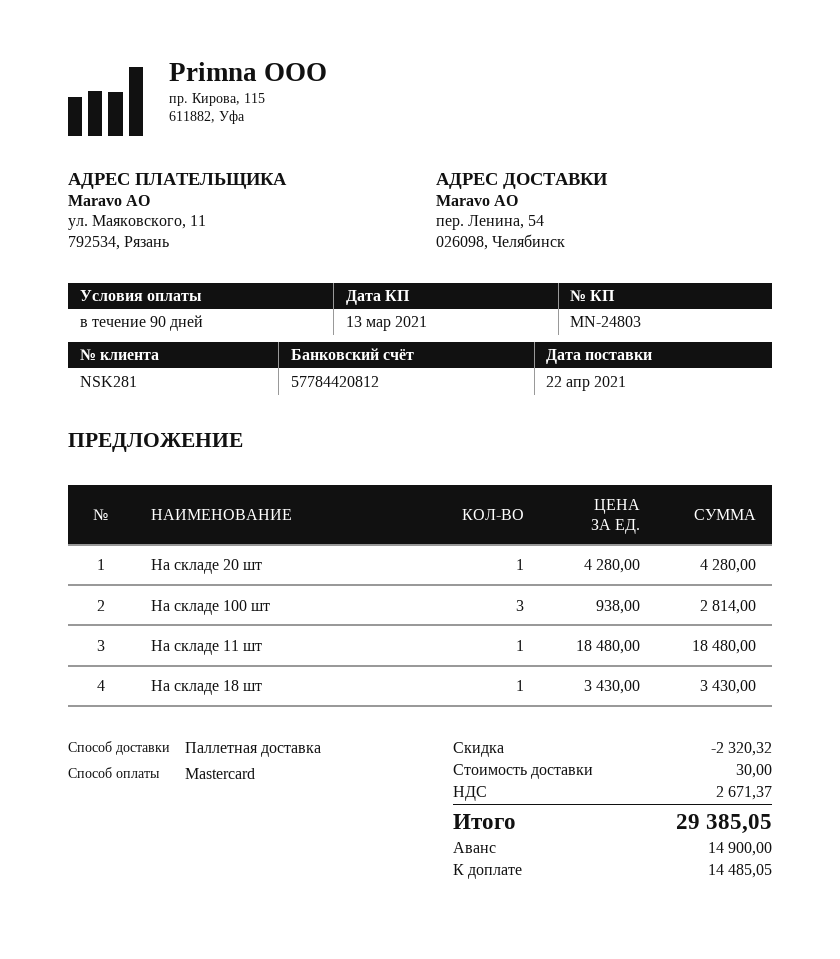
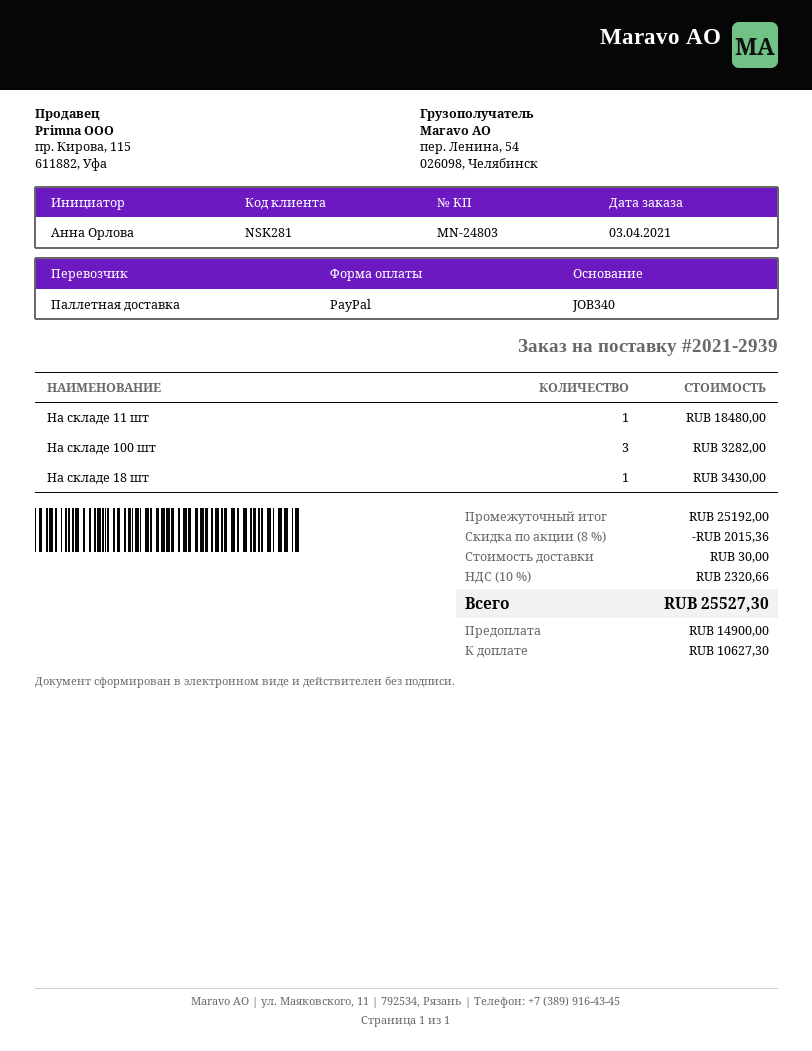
payment method: Mastercard -> PayPal
На складе 20 шт: 1 for 4280.00 -> none
На складе 100 шт: 3 for 2814.00 -> 3 for 3282.00
discount: 2320.32 -> 2015.36
tax: 2671.37 -> 2320.66
total: 29385.05 -> 25527.30
balance: 14485.05 -> 10627.30

